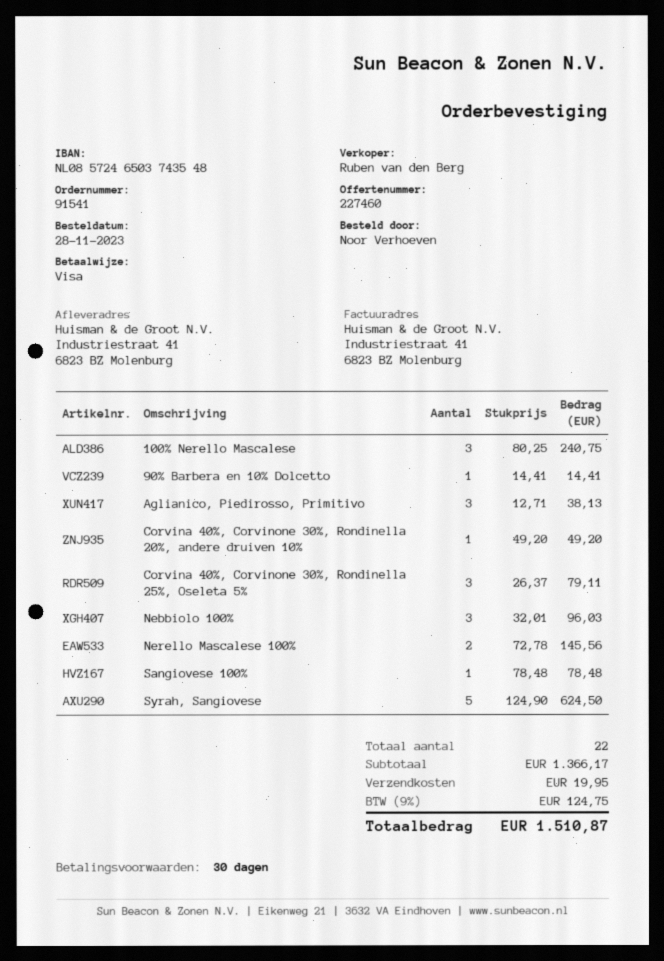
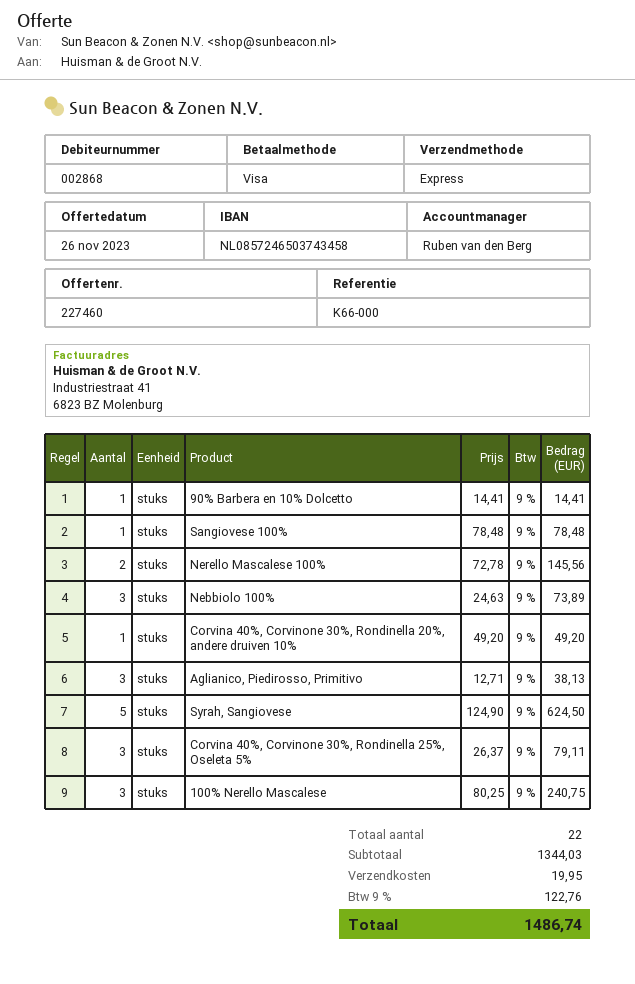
bank account: NL0857246503743548 -> NL0857246503743458
Nebbiolo 100%: 3 x 32.01 = 96.03 -> 3 x 24.63 = 73.89
subtotal: 1366.17 -> 1344.03
tax: 9% = 124.75 -> 9% = 122.76
total: 1510.87 -> 1486.74

